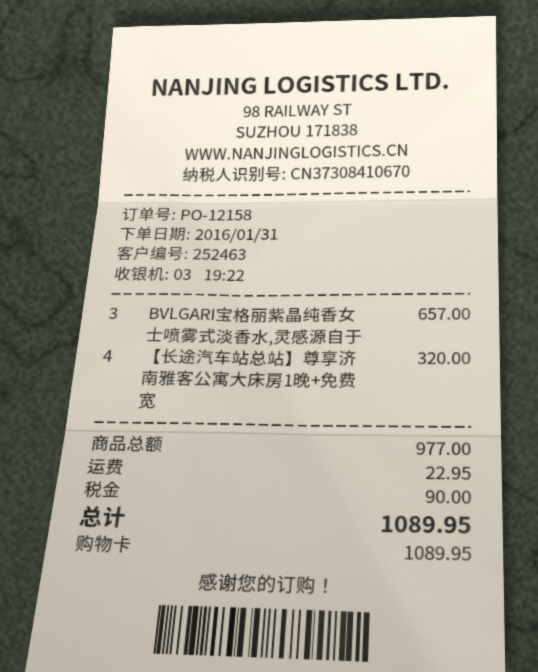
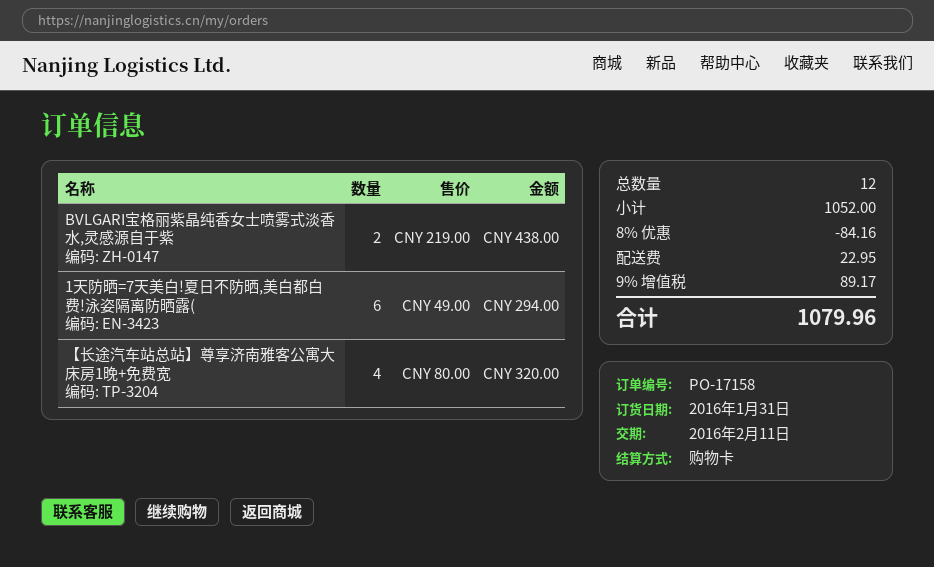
order number: PO-12158 -> PO-17158
BVLGARI宝格丽紫晶纯香女士喷雾式淡香水,灵感源自于: 3 for 657.00 -> 2 for 438.00
1天防晒=7天美白!夏日不防晒,美白都白费!泳姿隔离防晒露(: none -> 6 for 294.00
subtotal: 977.00 -> 1052.00
discount: none -> 8% = 84.16
tax: 90.00 -> 89.17
total: 1089.95 -> 1079.96

